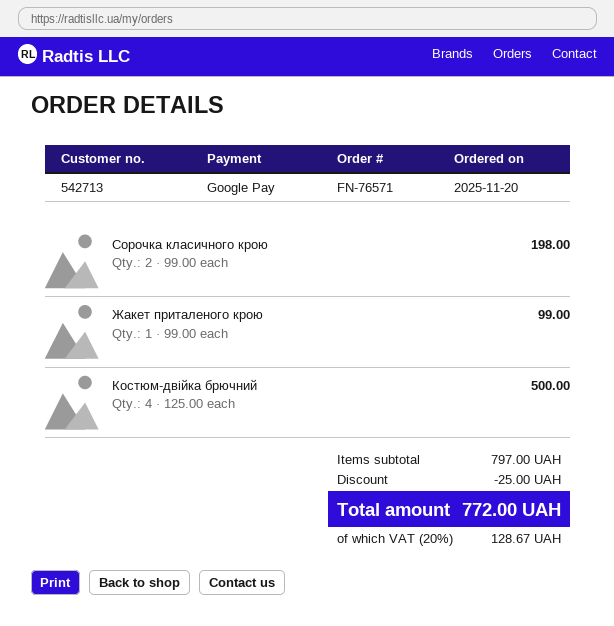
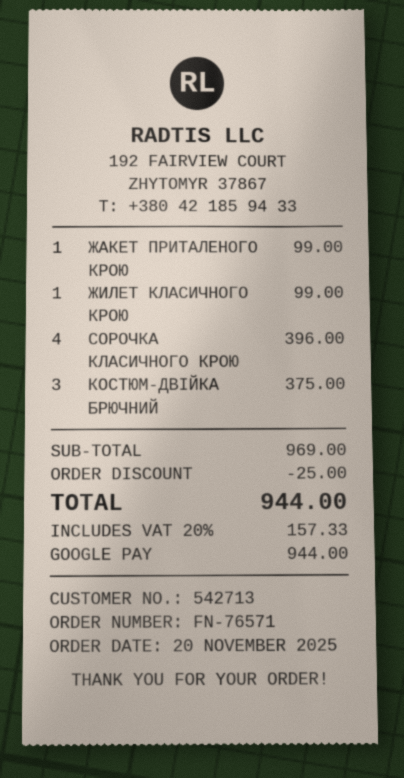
Сорочка класичного крою: 2 for 198.00 -> 4 for 396.00
Костюм-двійка брючний: 4 for 500.00 -> 3 for 375.00
ЖИЛЕТ КЛАСИЧНОГО КРОЮ: none -> 1 for 99.00
subtotal: 797.00 -> 969.00
tax: 20% = 128.67 -> 20% = 157.33
total: 772.00 -> 944.00

